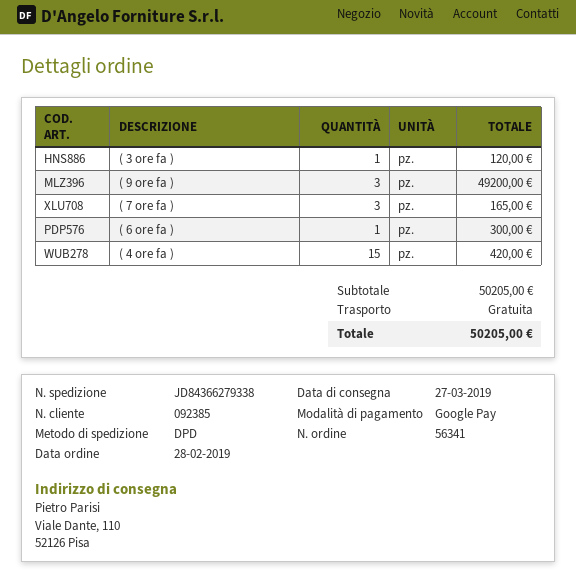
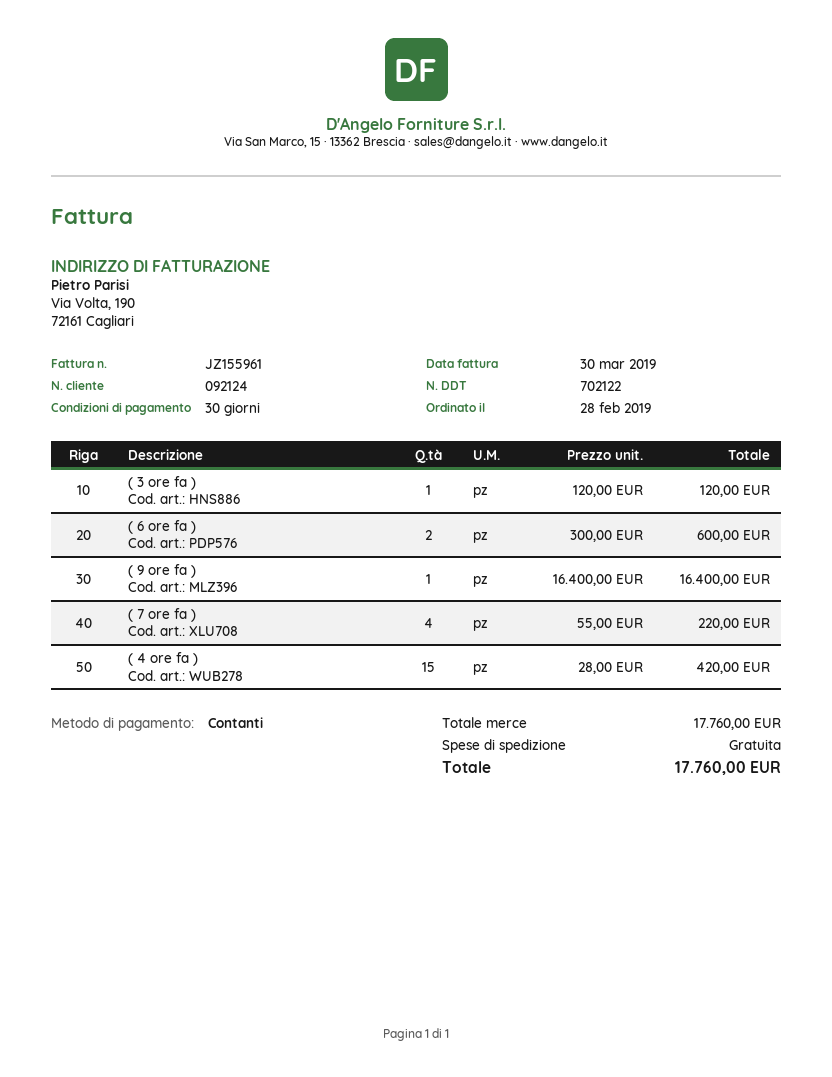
customer number: 092385 -> 092124
payment method: Google Pay -> cash
( 9 ore fa ): 3 for 49200.00 -> 1 for 16400.00
( 7 ore fa ): 3 for 165.00 -> 4 for 220.00
( 6 ore fa ): 1 for 300.00 -> 2 for 600.00
subtotal: 50205.00 -> 17760.00
total: 50205.00 -> 17760.00

